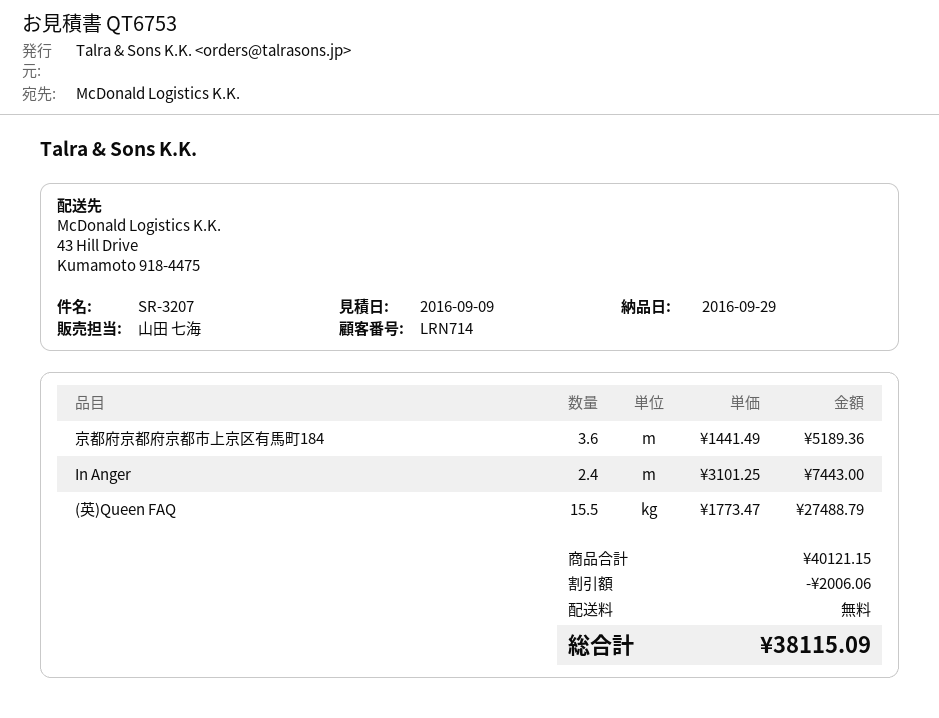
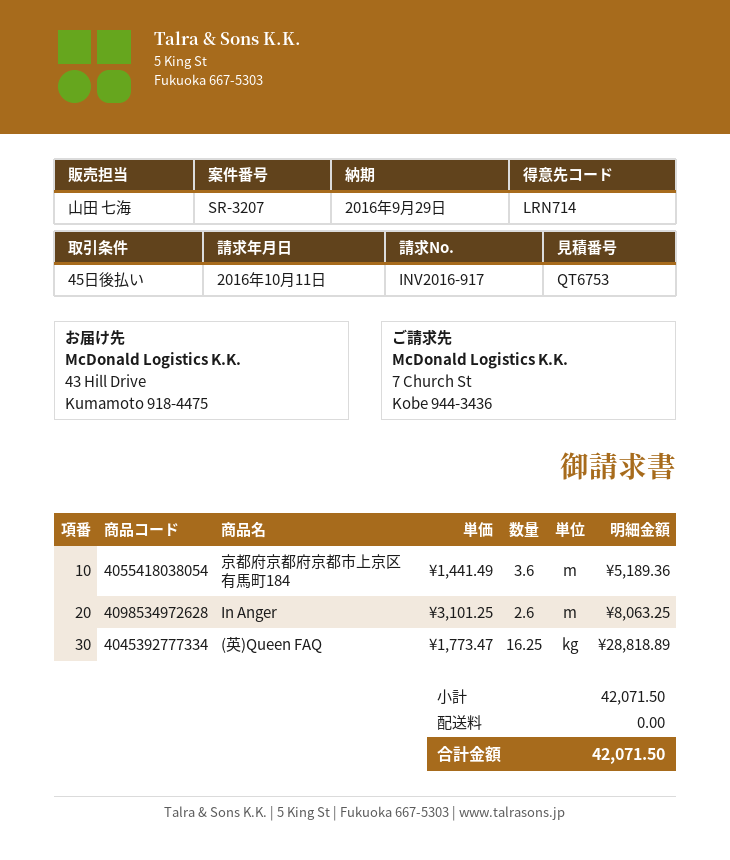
In Anger: 2.4 x 3101.25 = 7443.00 -> 2.6 x 3101.25 = 8063.25
(英)Queen FAQ: 15.5 x 1773.47 = 27488.79 -> 16.25 x 1773.47 = 28818.89
subtotal: 40121.15 -> 42071.50
discount: 2006.06 -> none
total: 38115.09 -> 42071.50

